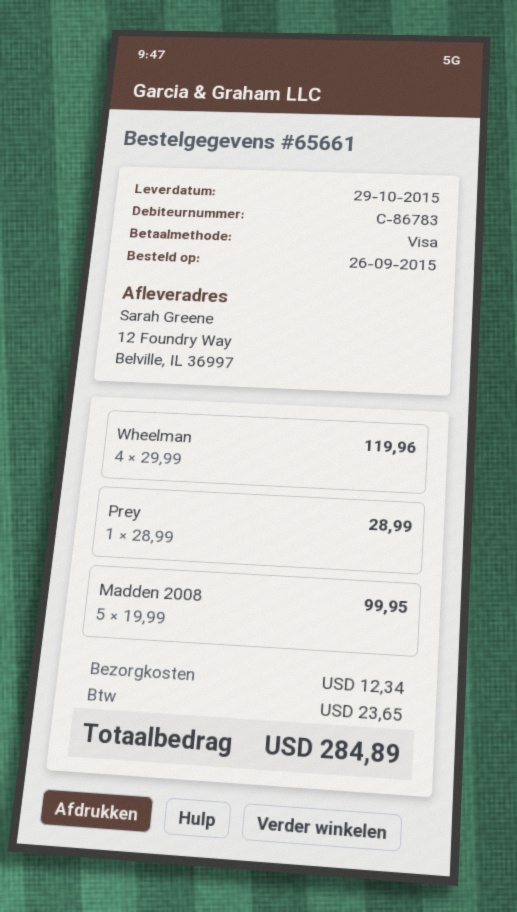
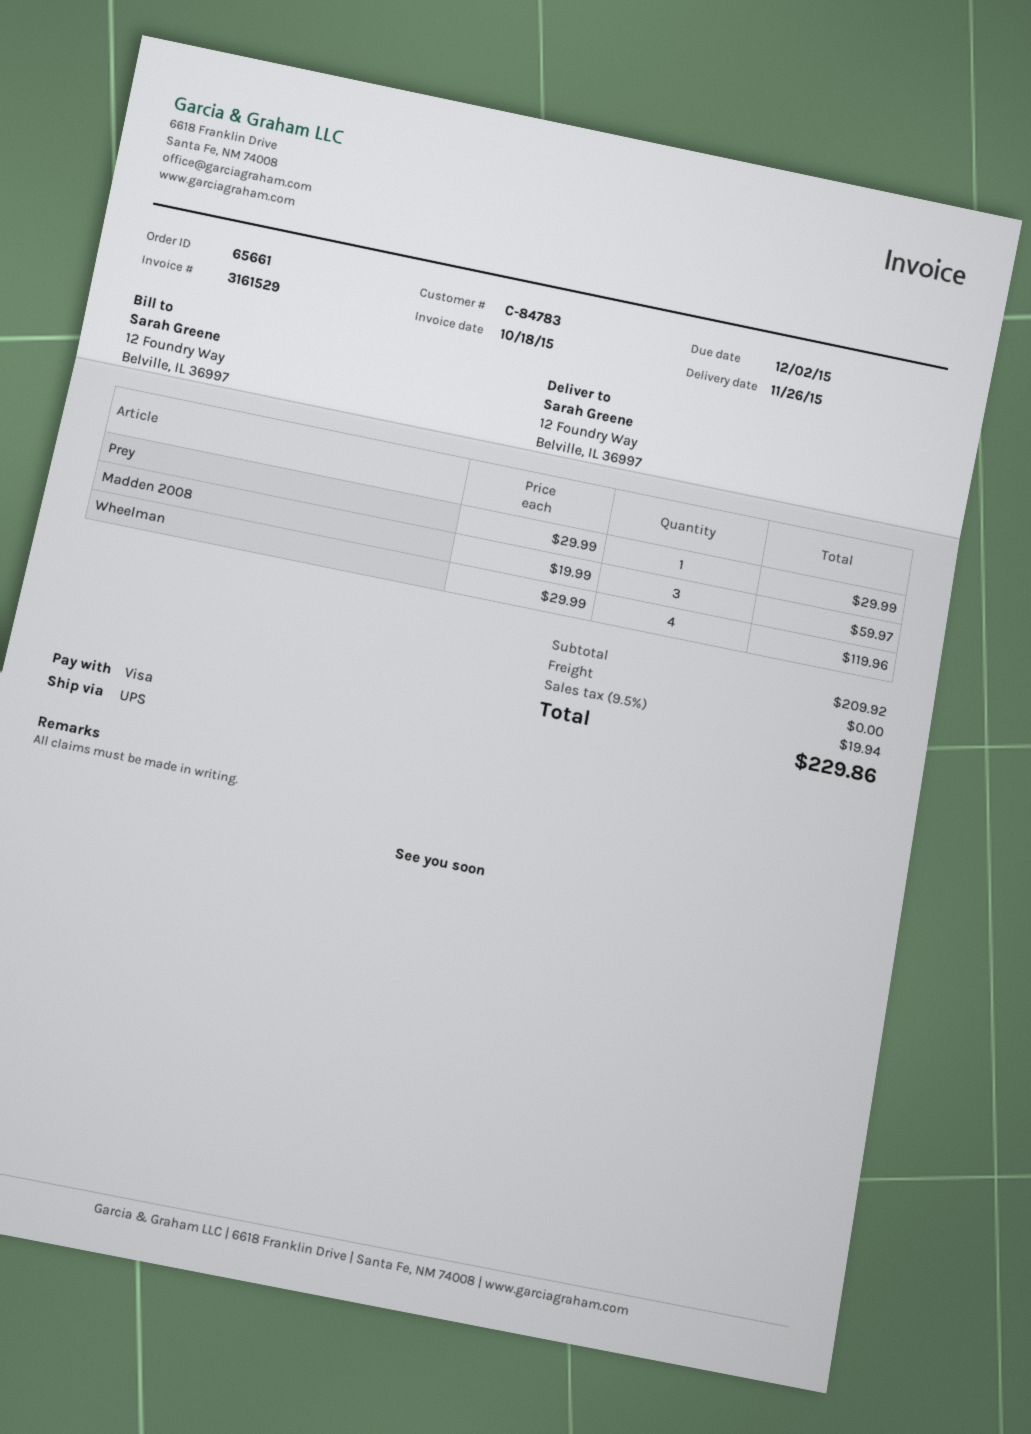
delivery date: 2015-10-29 -> 2015-11-26
customer number: C-86783 -> C-84783
Prey: 1 x 28.99 = 28.99 -> 1 x 29.99 = 29.99
Madden 2008: 5 x 19.99 = 99.95 -> 3 x 19.99 = 59.97
shipping: 12.34 -> 0.00
tax: 23.65 -> 19.94
total: 284.89 -> 229.86

